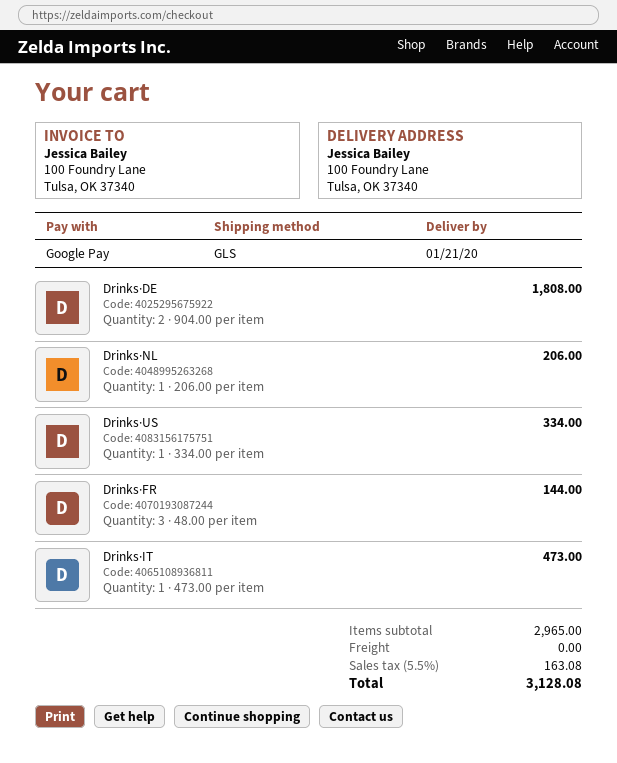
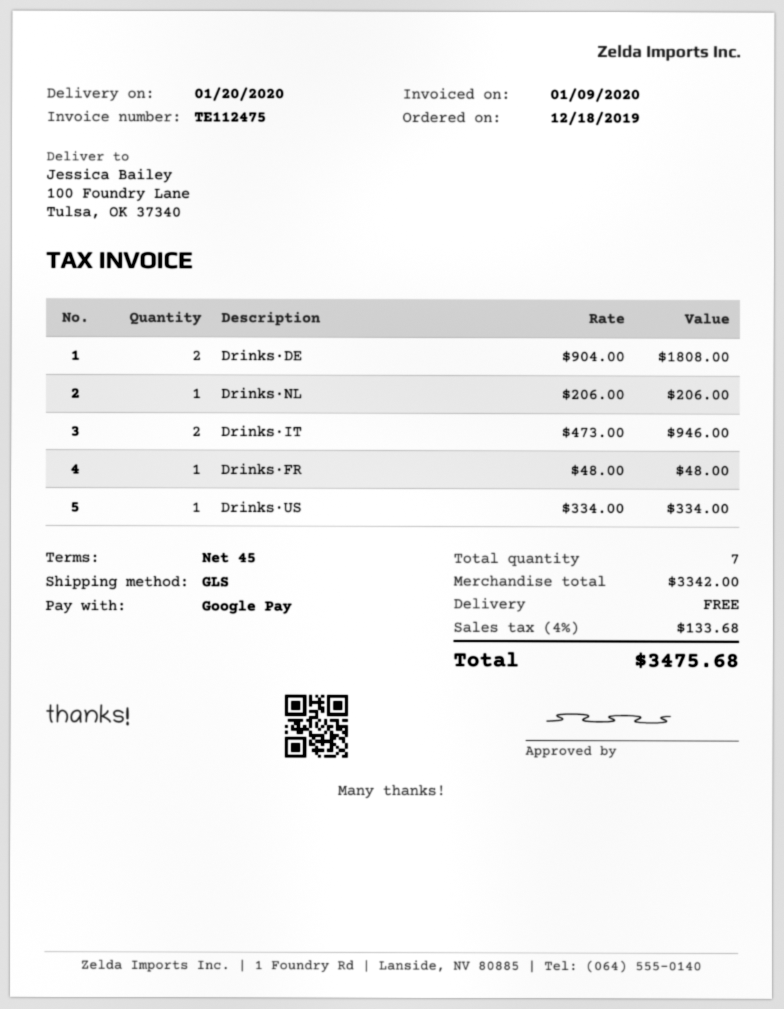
delivery date: 2020-01-21 -> 2020-01-20
Drinks·FR: 3 x 48.00 = 144.00 -> 1 x 48.00 = 48.00
Drinks·IT: 1 x 473.00 = 473.00 -> 2 x 473.00 = 946.00
subtotal: 2965.00 -> 3342.00
tax: 5.5% = 163.08 -> 4% = 133.68
total: 3128.08 -> 3475.68

